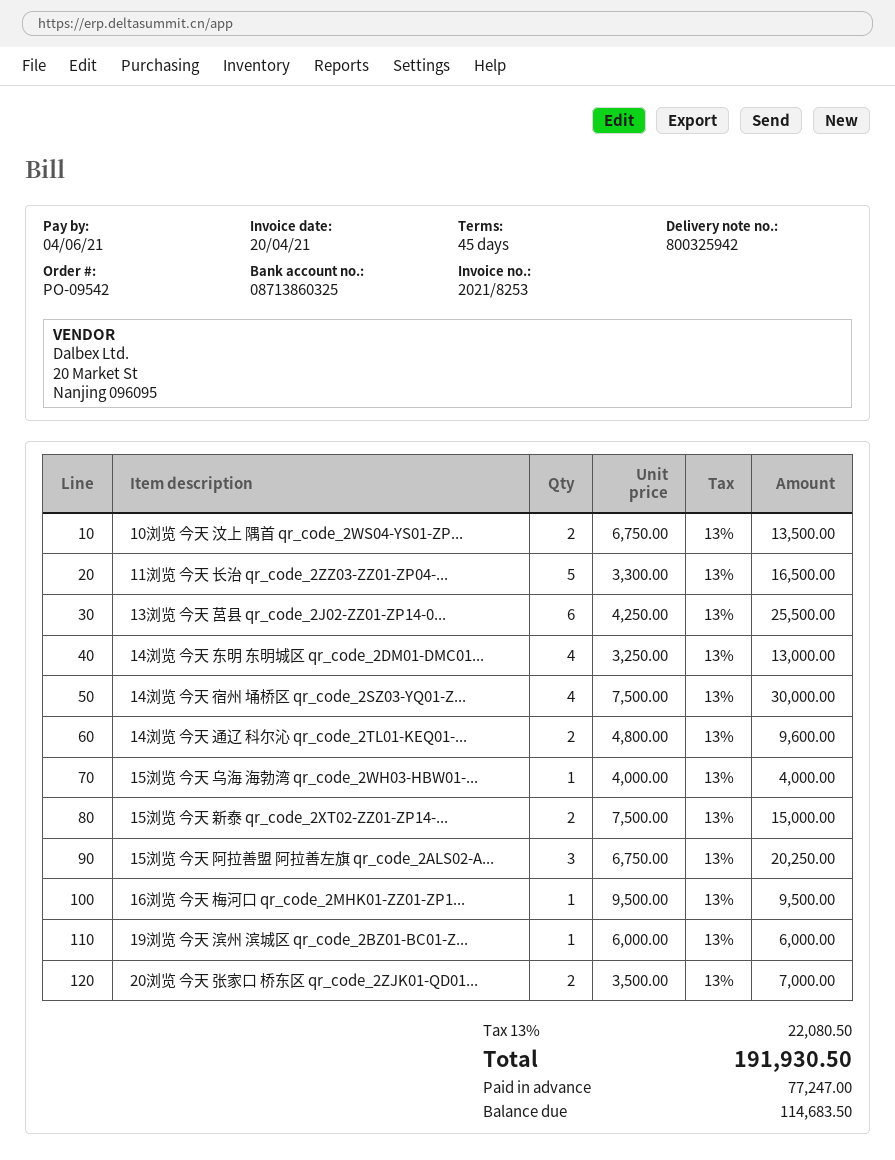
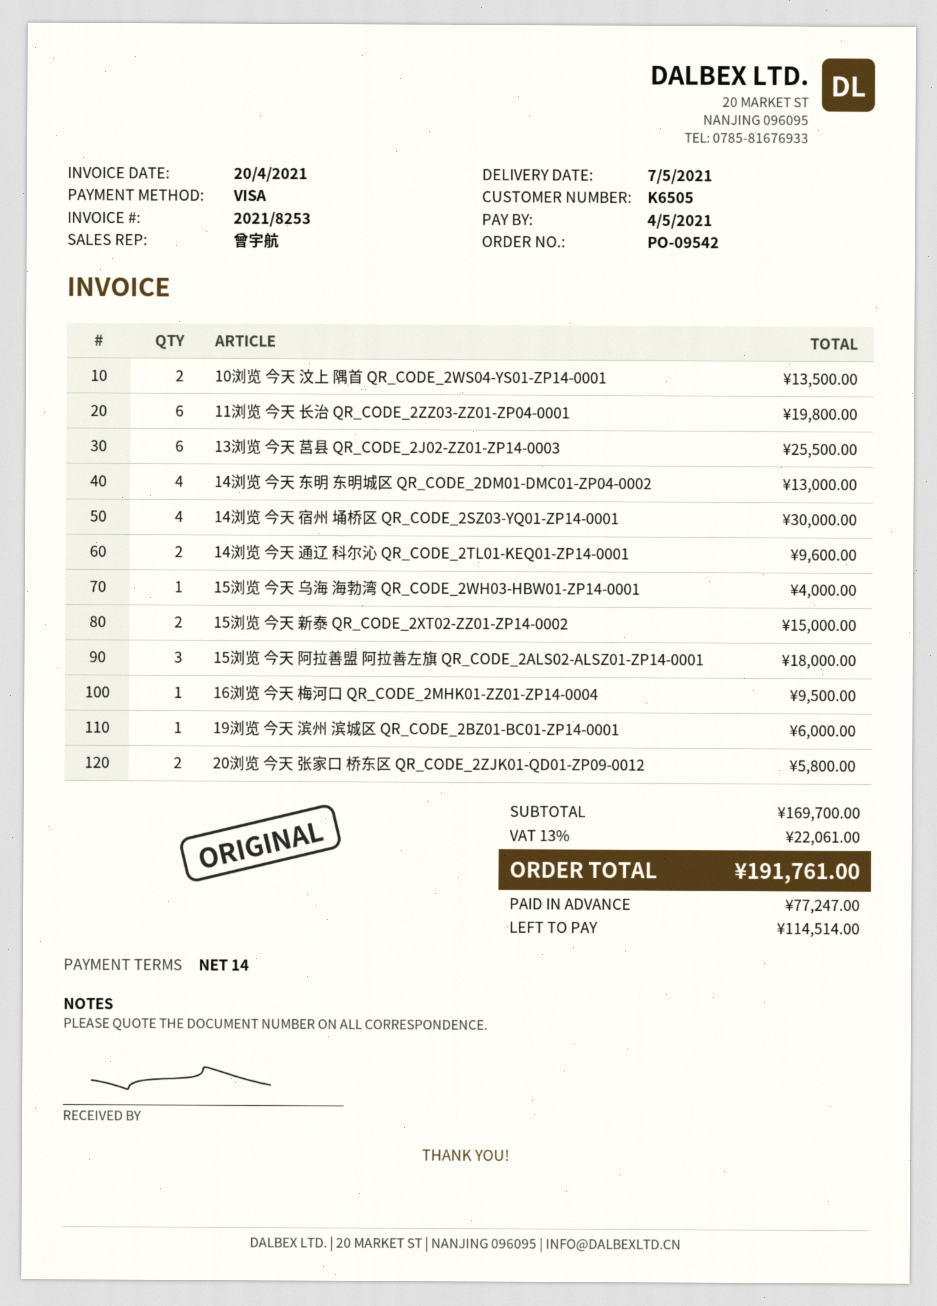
payment terms: 45 days -> 14 days
due date: 2021-06-04 -> 2021-05-04
11浏览 今天 长治 qr_code_2ZZ03-ZZ01-ZP04-...: 5 for 16500.00 -> 6 for 19800.00
15浏览 今天 阿拉善盟 阿拉善左旗 qr_code_2ALS02-A...: 3 for 20250.00 -> 3 for 18000.00
20浏览 今天 张家口 桥东区 qr_code_2ZJK01-QD01...: 2 for 7000.00 -> 2 for 5800.00
tax: 13% = 22080.50 -> 13% = 22061.00
total: 191930.50 -> 191761.00
balance: 114683.50 -> 114514.00

